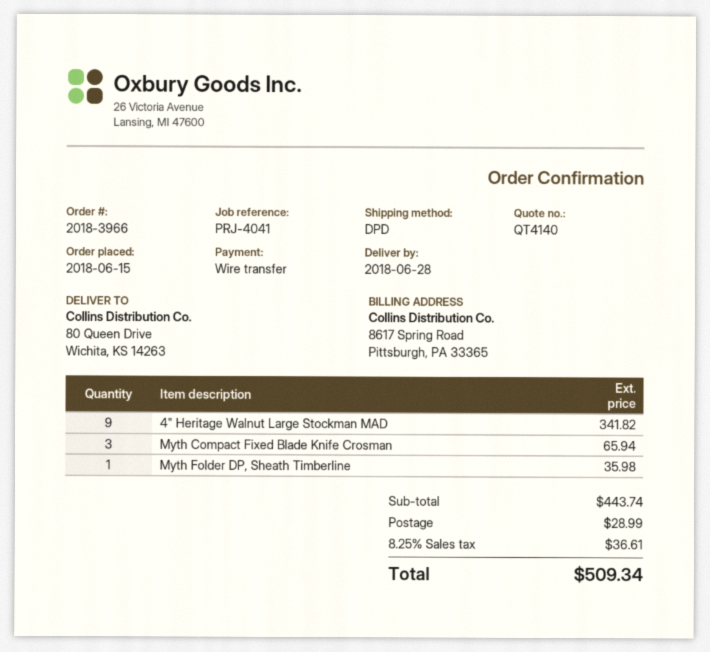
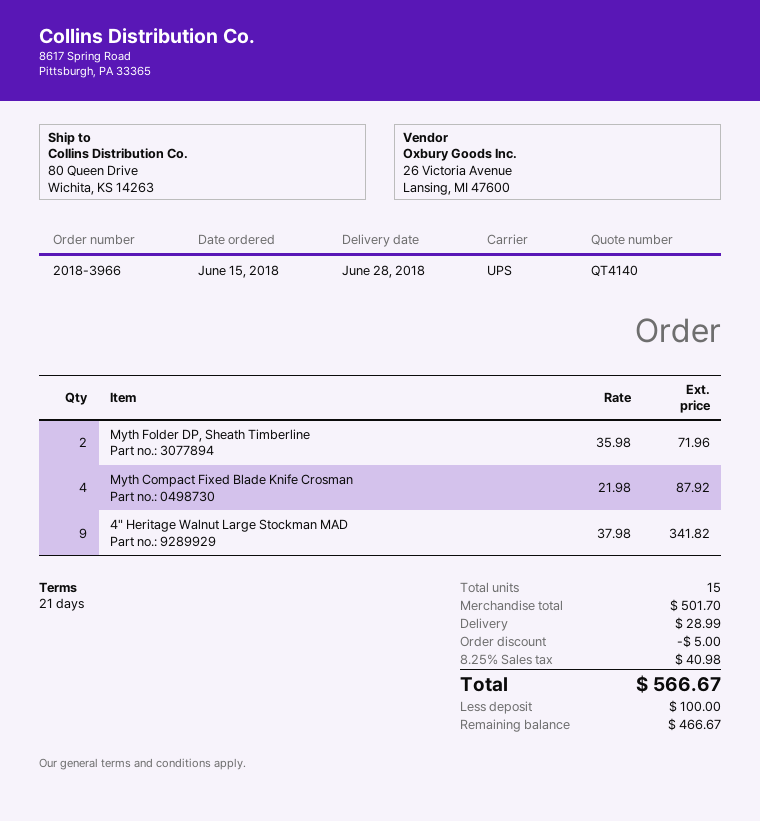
shipping method: DPD -> UPS
Myth Compact Fixed Blade Knife Crosman: 3 for 65.94 -> 4 for 87.92
Myth Folder DP, Sheath Timberline: 1 for 35.98 -> 2 for 71.96
subtotal: 443.74 -> 501.70
discount: none -> 5.00
tax: 8.25% = 36.61 -> 8.25% = 40.98
total: 509.34 -> 566.67

